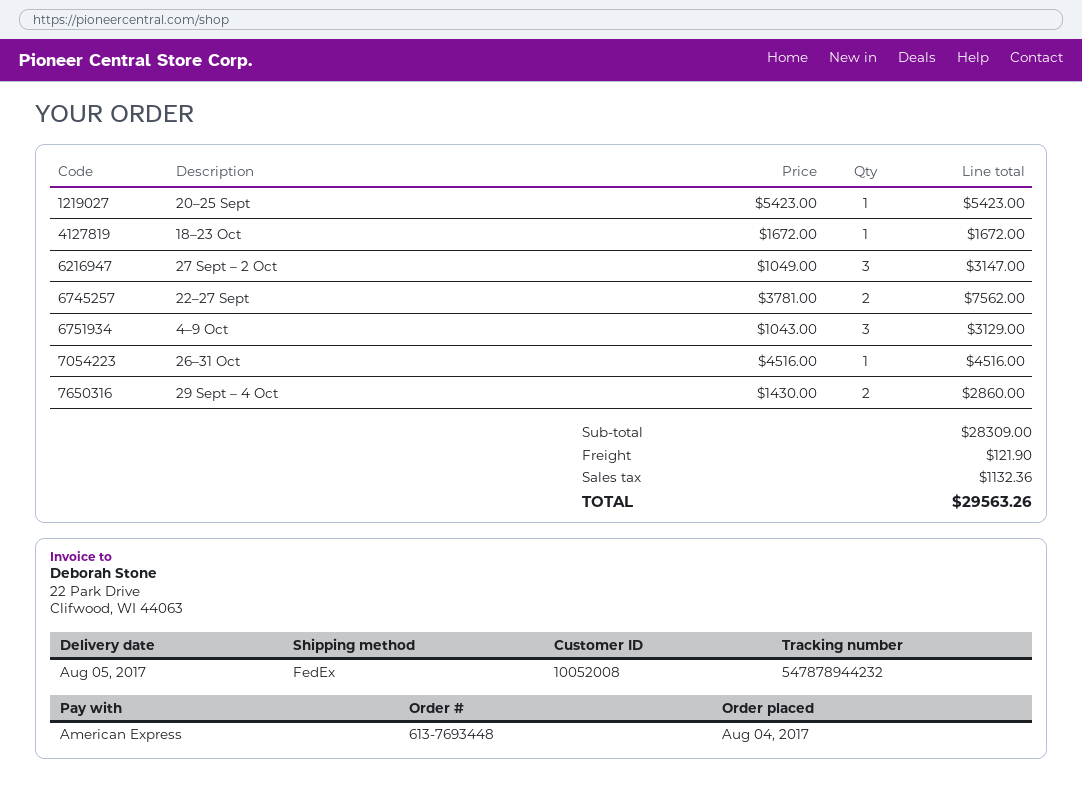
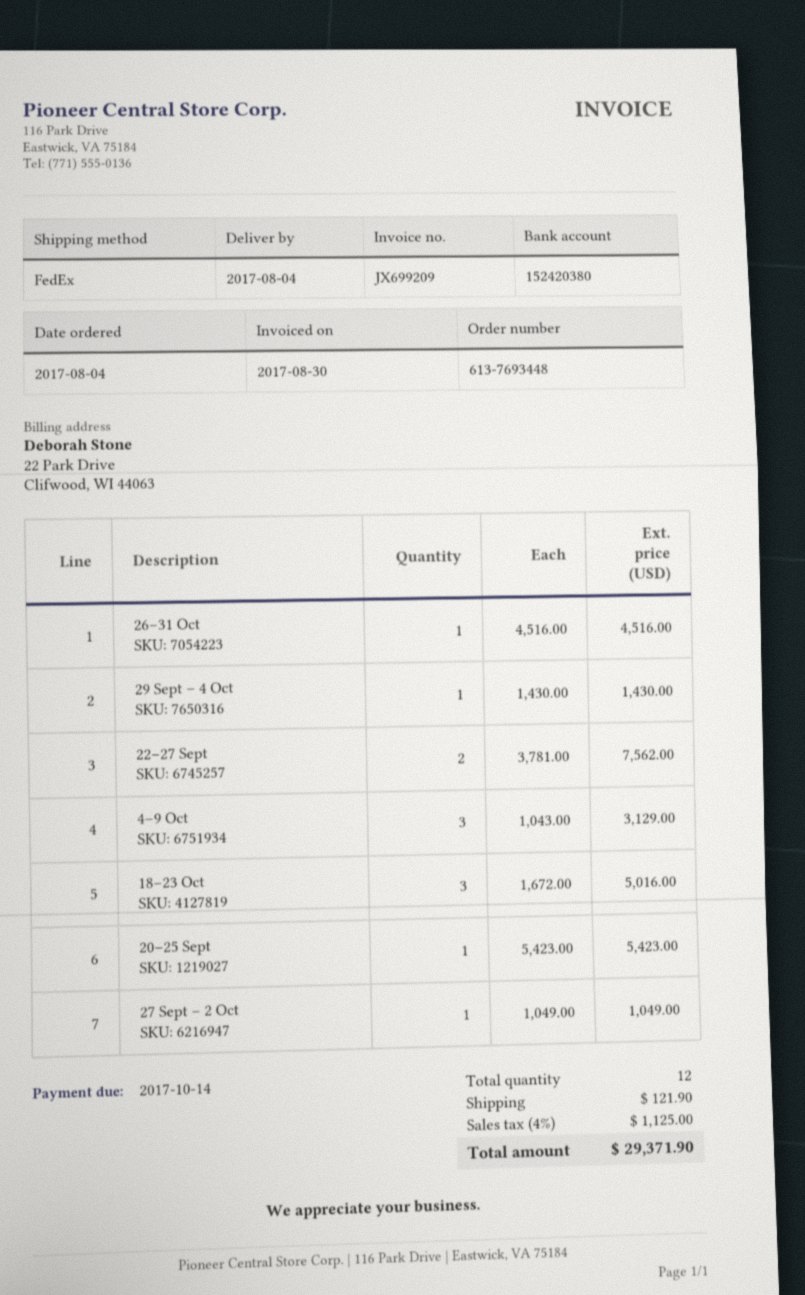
delivery date: 2017-08-05 -> 2017-08-04
18–23 Oct: 1 x 1672.00 = 1672.00 -> 3 x 1672.00 = 5016.00
27 Sept – 2 Oct: 3 x 1049.00 = 3147.00 -> 1 x 1049.00 = 1049.00
29 Sept – 4 Oct: 2 x 1430.00 = 2860.00 -> 1 x 1430.00 = 1430.00
tax: 1132.36 -> 1125.00
total: 29563.26 -> 29371.90

